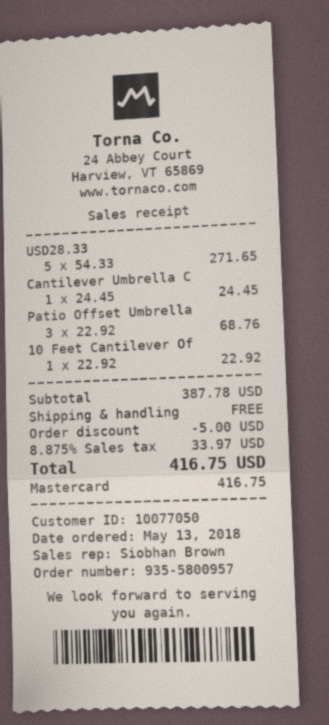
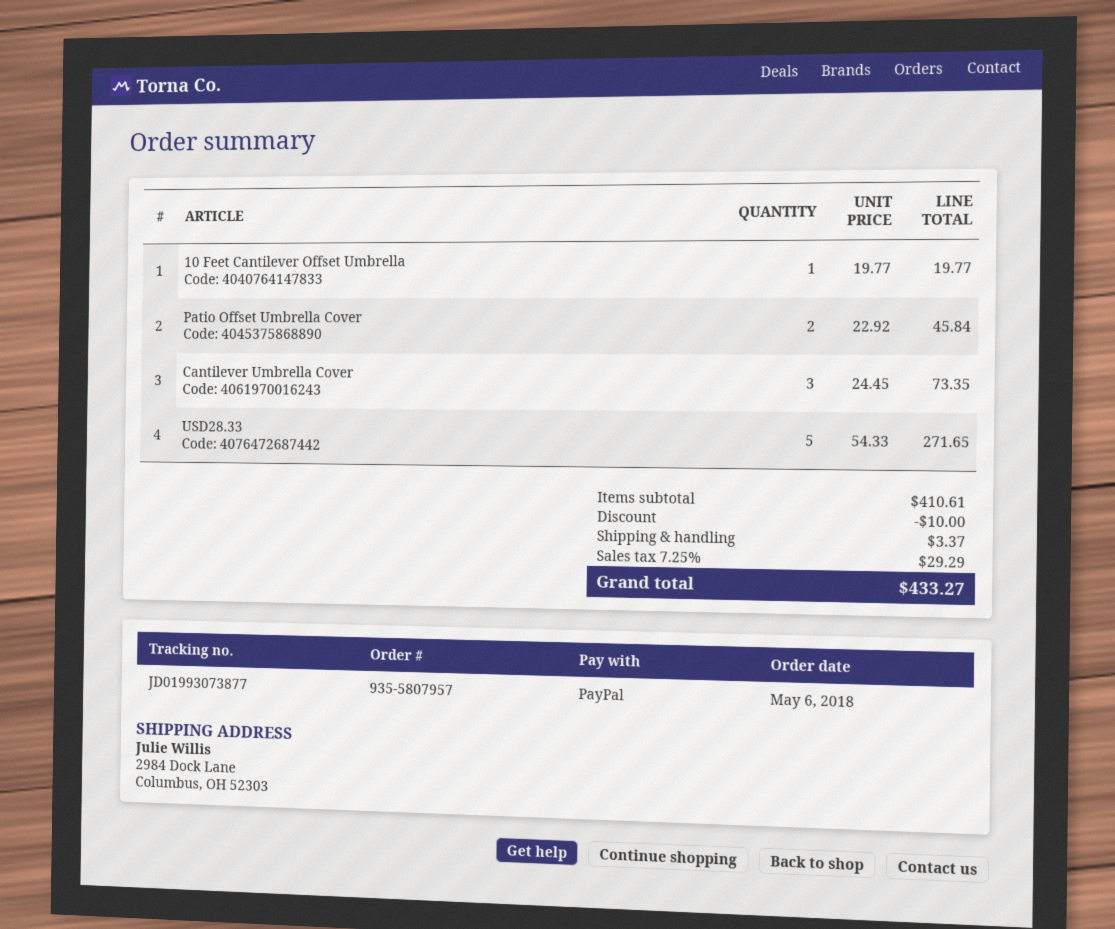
order number: 935-5800957 -> 935-5807957
order date: 2018-05-13 -> 2018-05-06
payment method: Mastercard -> PayPal
Cantilever Umbrella C: 1 x 24.45 = 24.45 -> 3 x 24.45 = 73.35
Patio Offset Umbrella: 3 x 22.92 = 68.76 -> 2 x 22.92 = 45.84
10 Feet Cantilever Of: 1 x 22.92 = 22.92 -> 1 x 19.77 = 19.77
subtotal: 387.78 -> 410.61
discount: 5.00 -> 10.00
shipping: 0.00 -> 3.37
tax: 8.875% = 33.97 -> 7.25% = 29.29
total: 416.75 -> 433.27

